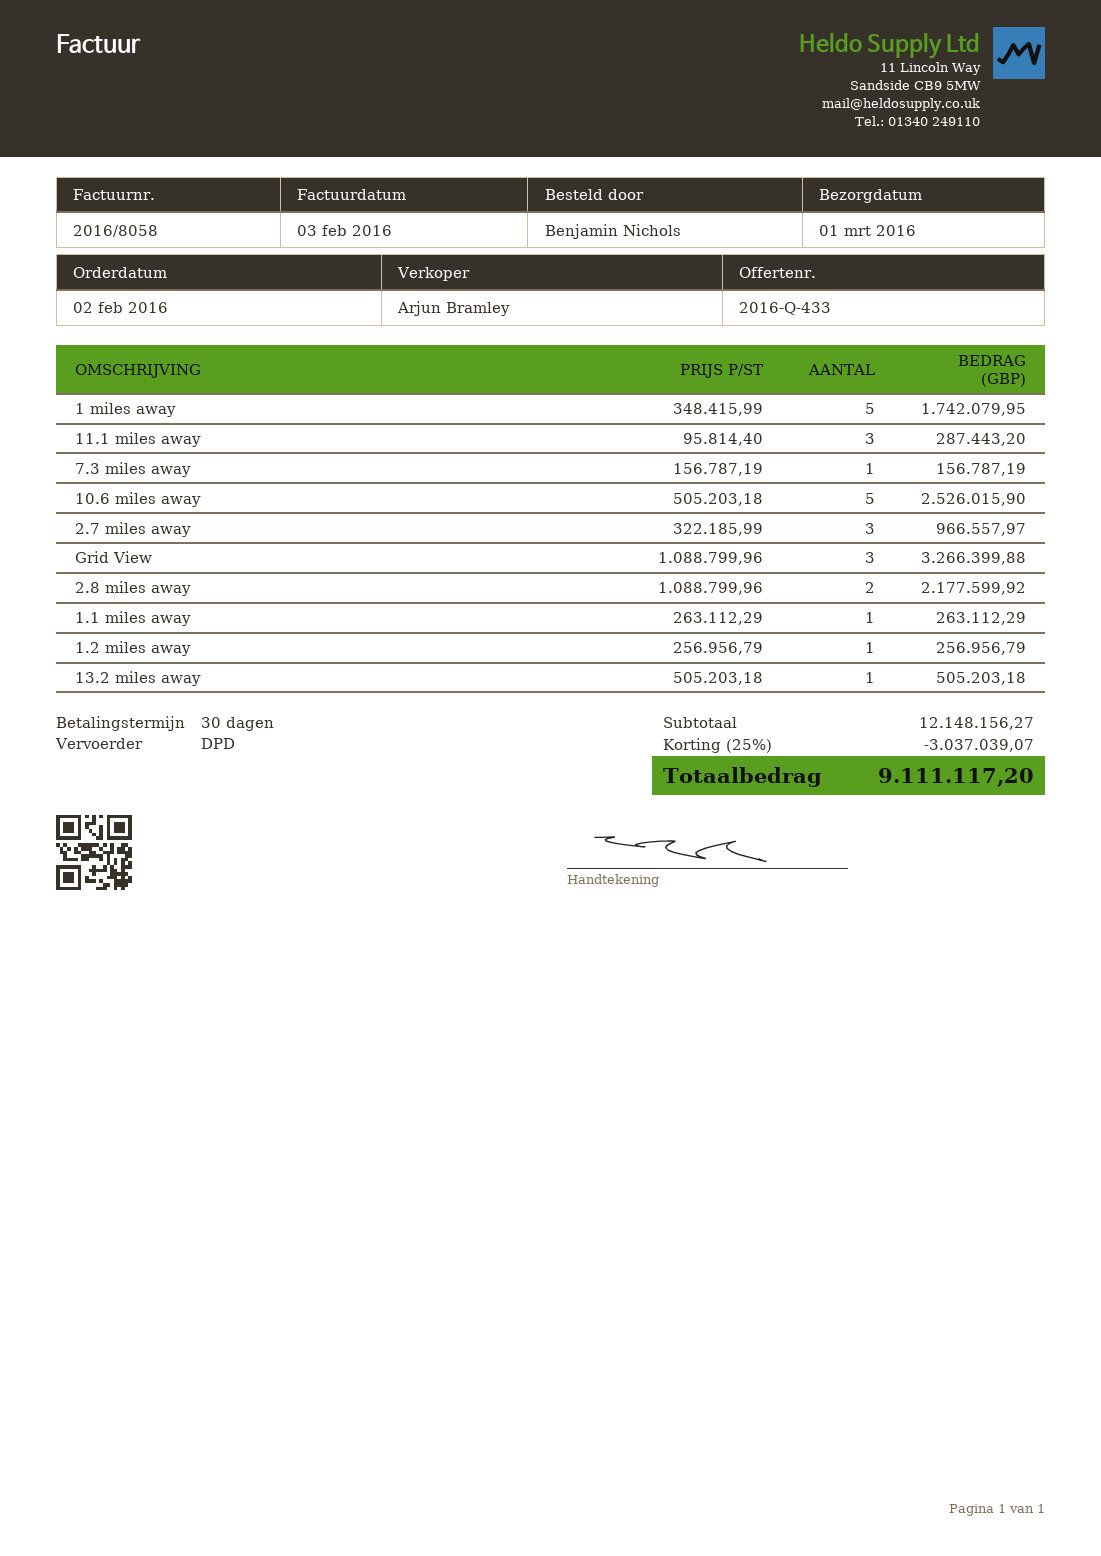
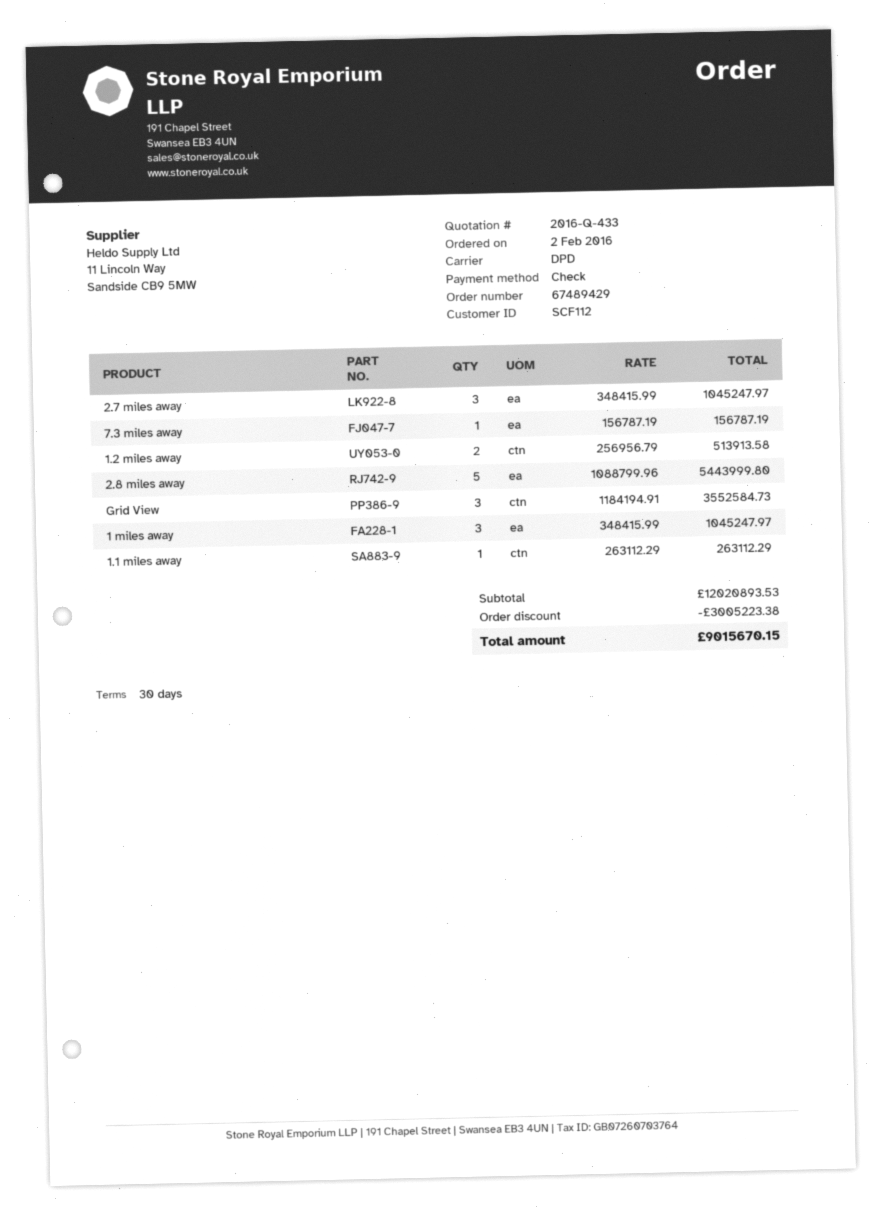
1 miles away: 5 x 348415.99 = 1742079.95 -> 3 x 348415.99 = 1045247.97
11.1 miles away: 3 x 95814.40 = 287443.20 -> none
10.6 miles away: 5 x 505203.18 = 2526015.90 -> none
2.7 miles away: 3 x 322185.99 = 966557.97 -> 3 x 348415.99 = 1045247.97
Grid View: 3 x 1088799.96 = 3266399.88 -> 3 x 1184194.91 = 3552584.73
2.8 miles away: 2 x 1088799.96 = 2177599.92 -> 5 x 1088799.96 = 5443999.80
1.2 miles away: 1 x 256956.79 = 256956.79 -> 2 x 256956.79 = 513913.58
13.2 miles away: 1 x 505203.18 = 505203.18 -> none
subtotal: 12148156.27 -> 12020893.53
discount: 3037039.07 -> 3005223.38
total: 9111117.20 -> 9015670.15

